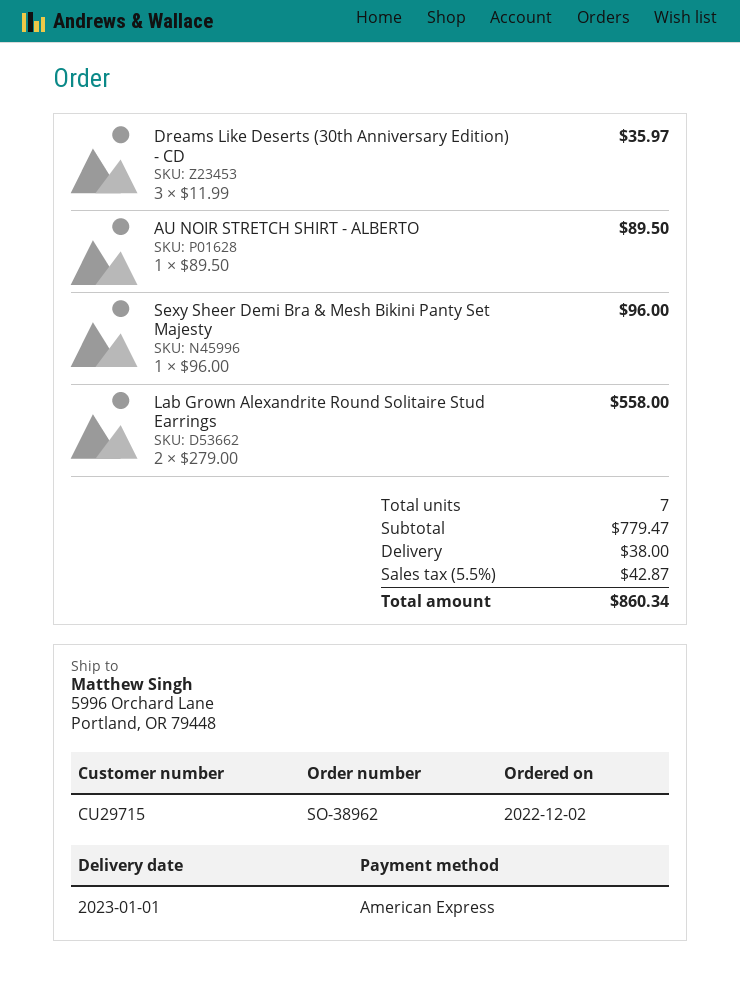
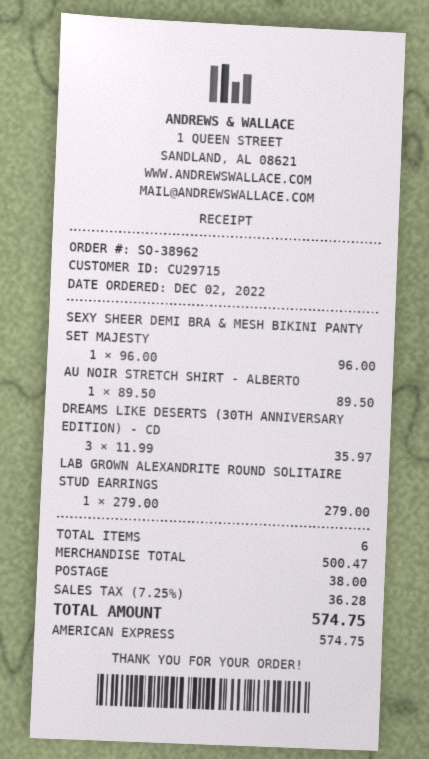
Lab Grown Alexandrite Round Solitaire Stud Earrings: 2 x 279.00 = 558.00 -> 1 x 279.00 = 279.00
total quantity: 7 -> 6
subtotal: 779.47 -> 500.47
tax: 5.5% = 42.87 -> 7.25% = 36.28
total: 860.34 -> 574.75

